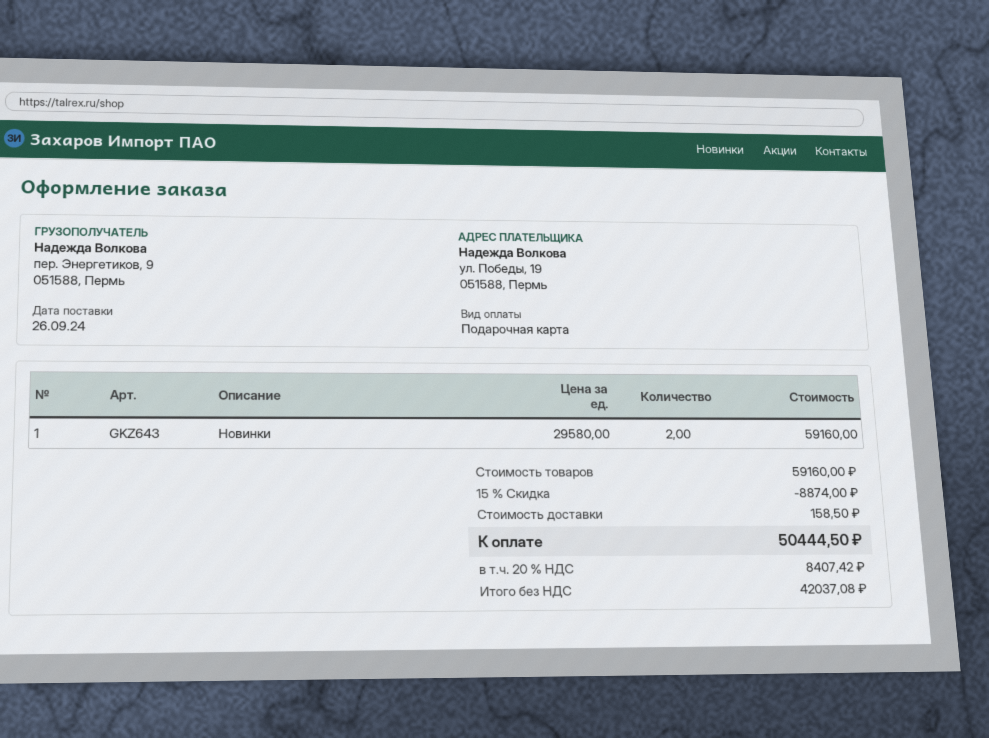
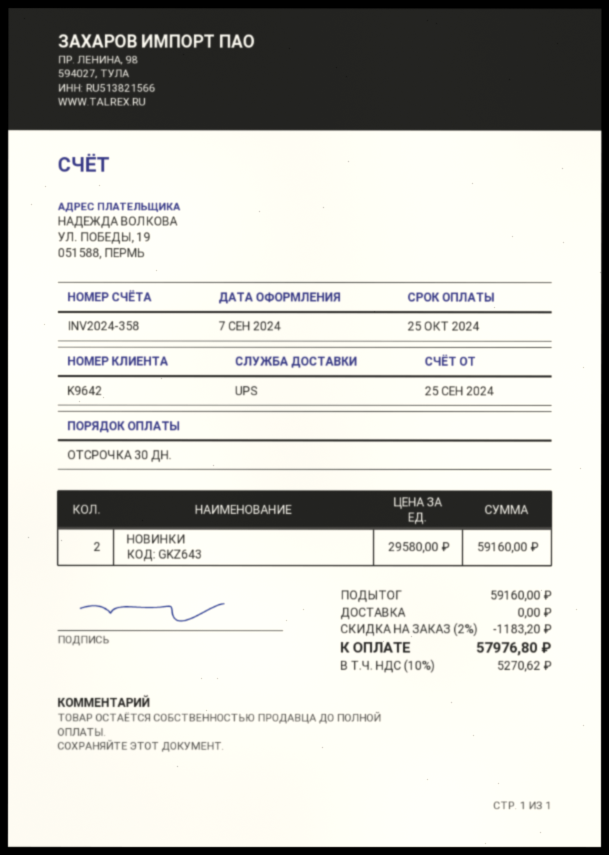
discount: 15% = 8874.00 -> 2% = 1183.20
shipping: 158.50 -> 0.00
tax: 20% = 8407.42 -> 10% = 5270.62
total: 50444.50 -> 57976.80

